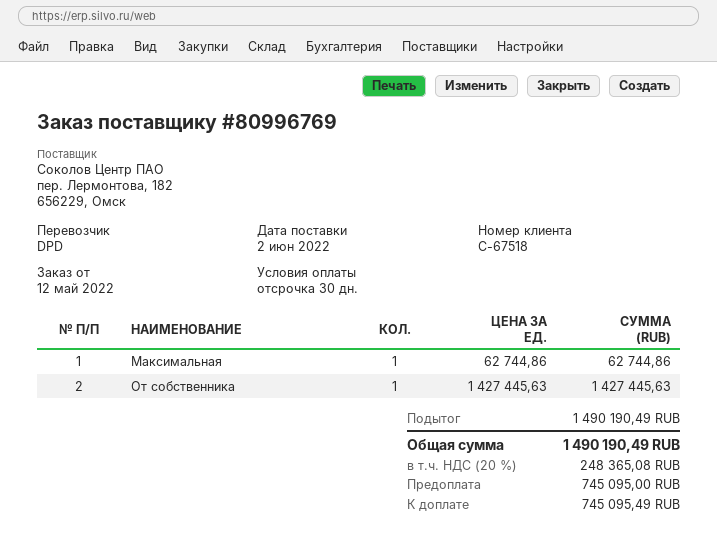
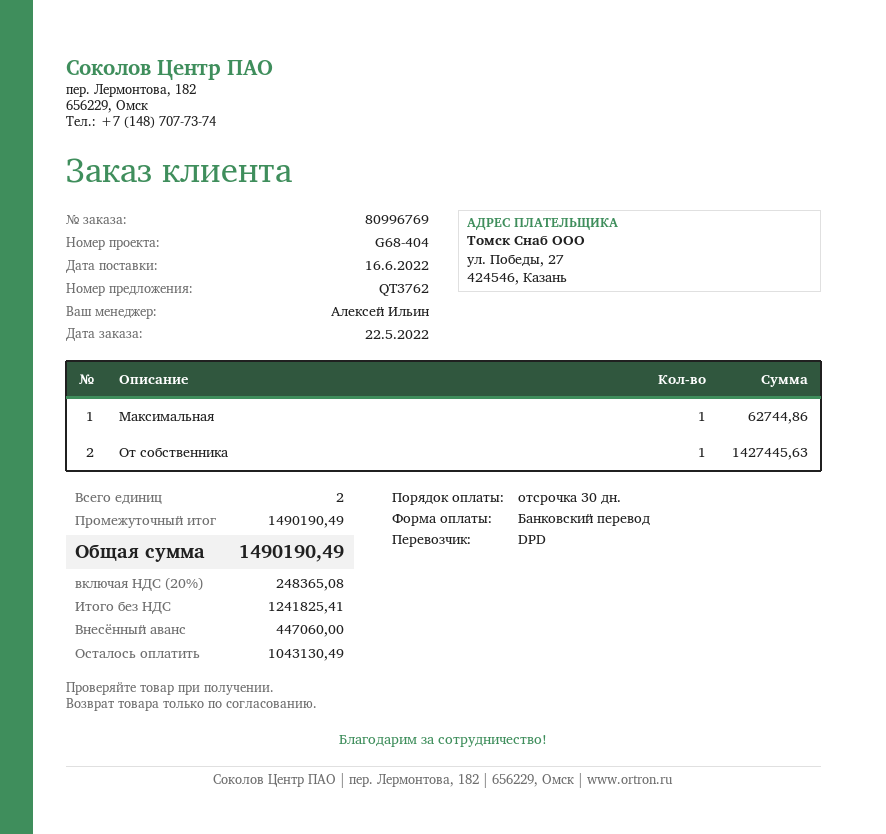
order date: 2022-05-12 -> 2022-05-22
delivery date: 2022-06-02 -> 2022-06-16
deposit: 745095.00 -> 447060.00
balance: 745095.49 -> 1043130.49

